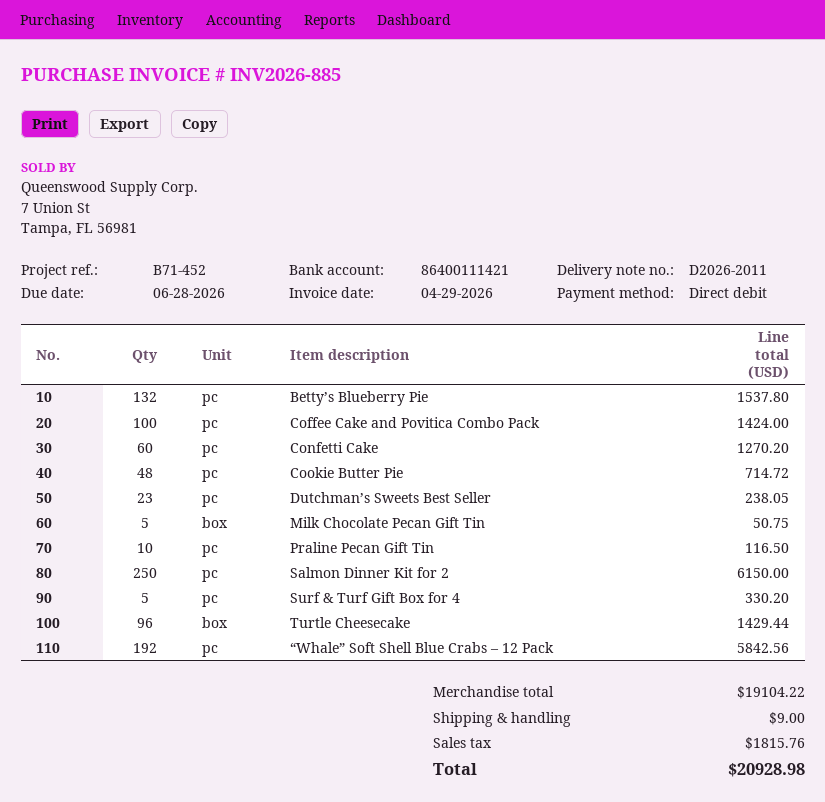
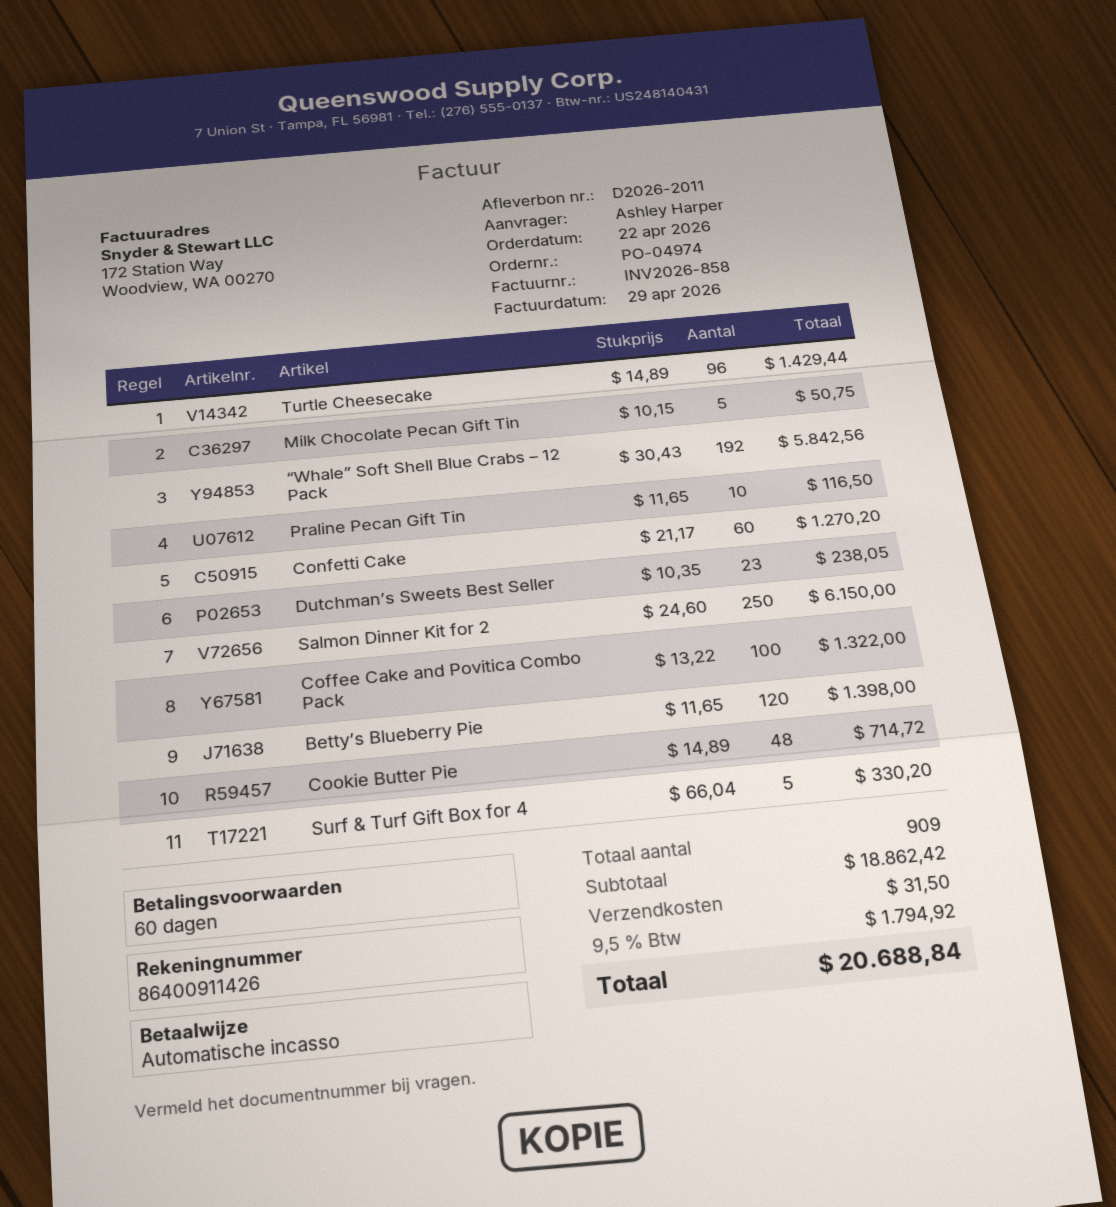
invoice number: INV2026-885 -> INV2026-858
bank account: 86400111421 -> 86400911426
Betty’s Blueberry Pie: 132 for 1537.80 -> 120 for 1398.00
Coffee Cake and Povitica Combo Pack: 100 for 1424.00 -> 100 for 1322.00
subtotal: 19104.22 -> 18862.42
shipping: 9.00 -> 31.50
tax: 1815.76 -> 1794.92
total: 20928.98 -> 20688.84

